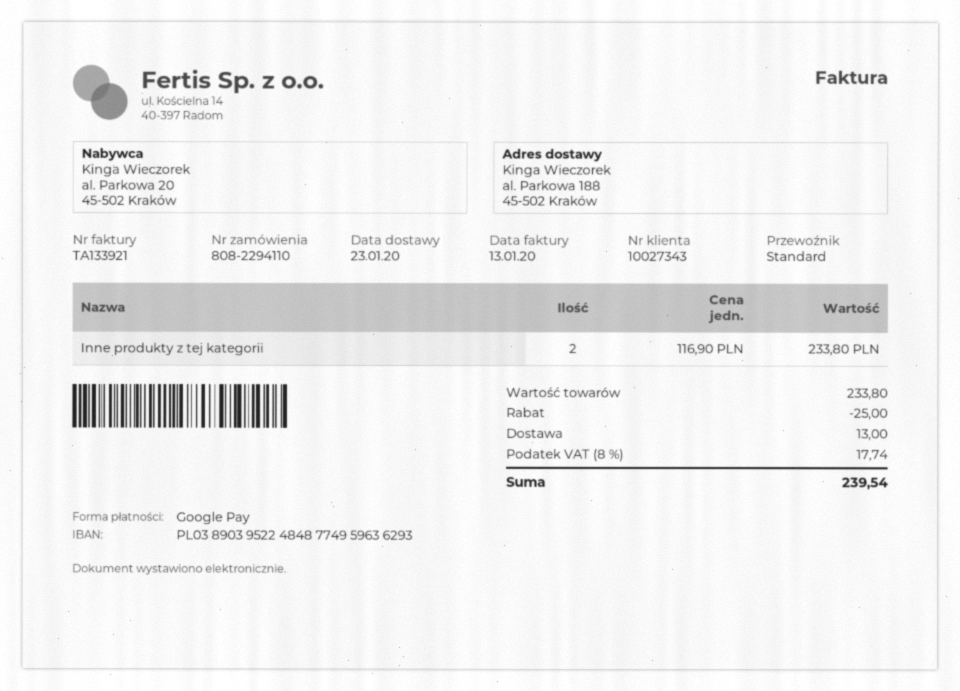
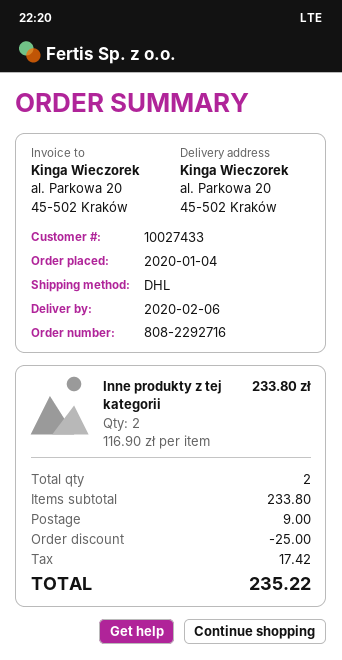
order number: 808-2294110 -> 808-2292716
delivery date: 2020-01-23 -> 2020-02-06
customer number: 10027343 -> 10027433
shipping method: standard -> DHL
ship to: al. Parkowa 188, 45-502 Kraków -> al. Parkowa 20, 45-502 Kraków
shipping: 13.00 -> 9.00
tax: 17.74 -> 17.42
total: 239.54 -> 235.22

